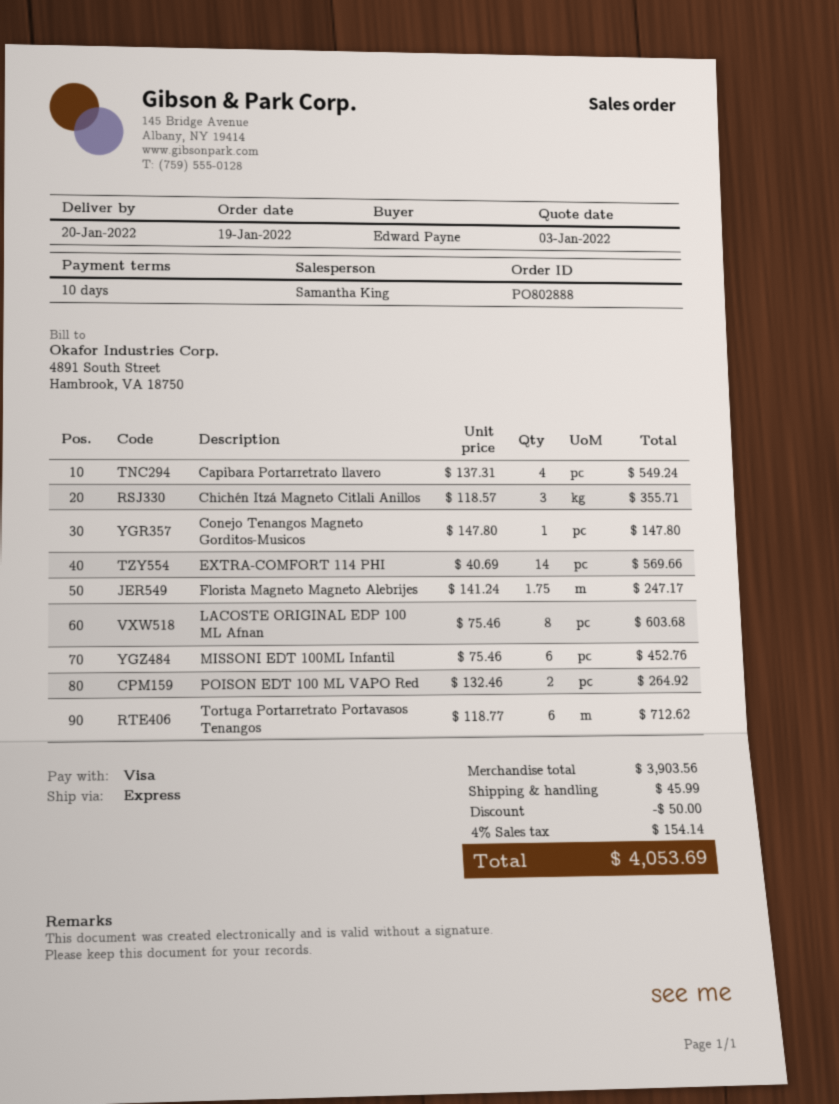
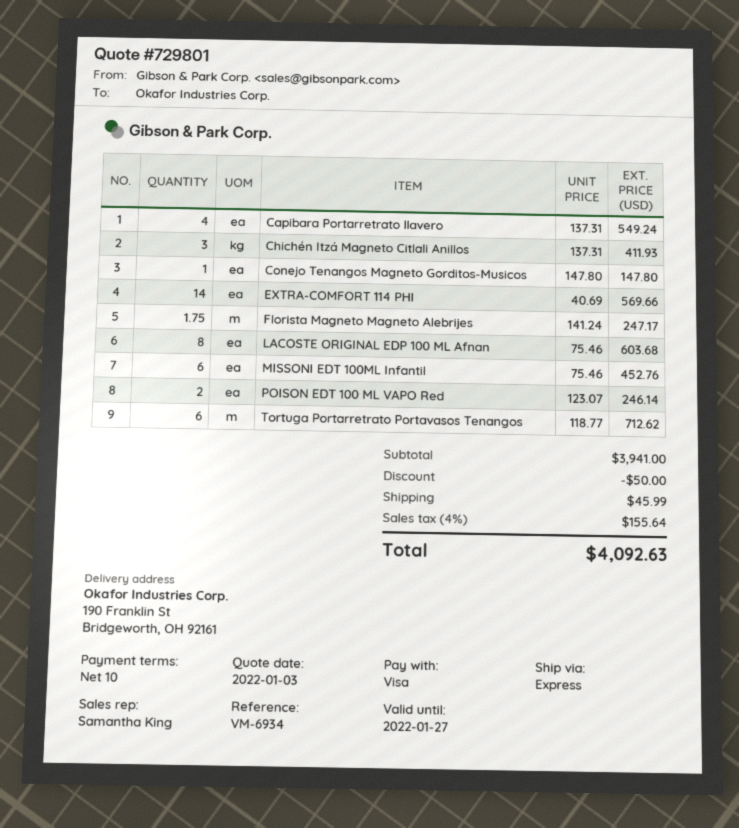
Chichén Itzá Magneto Citlali Anillos: 3 x 118.57 = 355.71 -> 3 x 137.31 = 411.93
POISON EDT 100 ML VAPO Red: 2 x 132.46 = 264.92 -> 2 x 123.07 = 246.14
subtotal: 3903.56 -> 3941.00
tax: 4% = 154.14 -> 4% = 155.64
total: 4053.69 -> 4092.63

